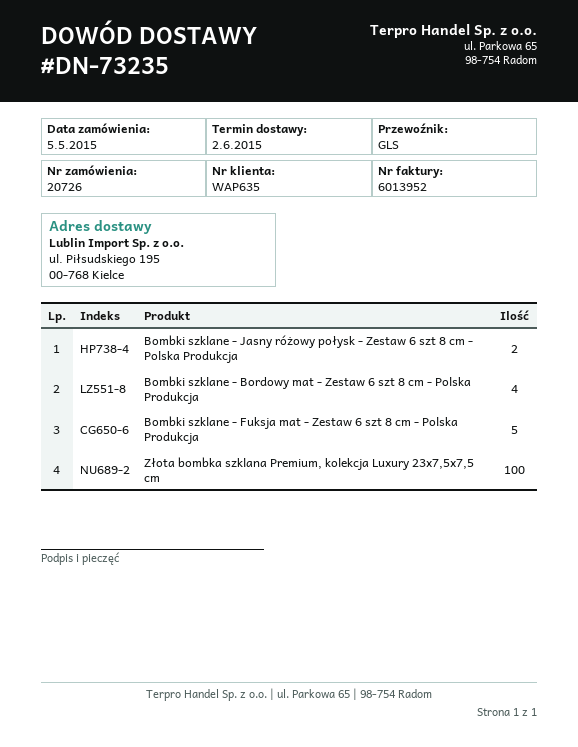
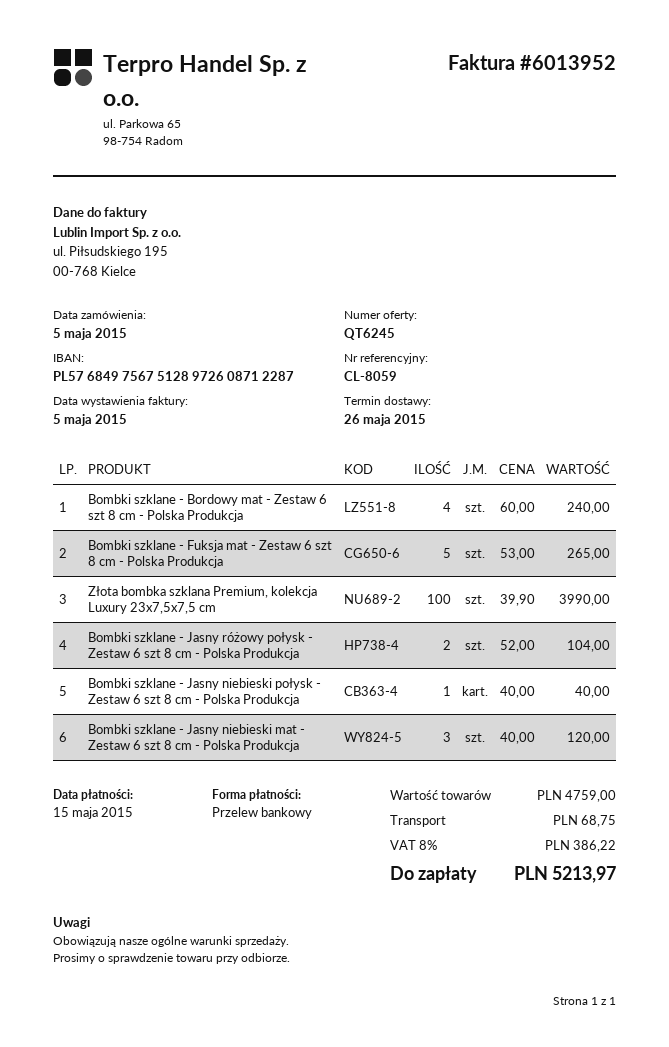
delivery date: 2015-06-02 -> 2015-05-26
Bombki szklane - Jasny niebieski połysk - Zestaw 6 szt 8 cm - Polska Produkcja: none -> 1
Bombki szklane - Jasny niebieski mat - Zestaw 6 szt 8 cm - Polska Produkcja: none -> 3

